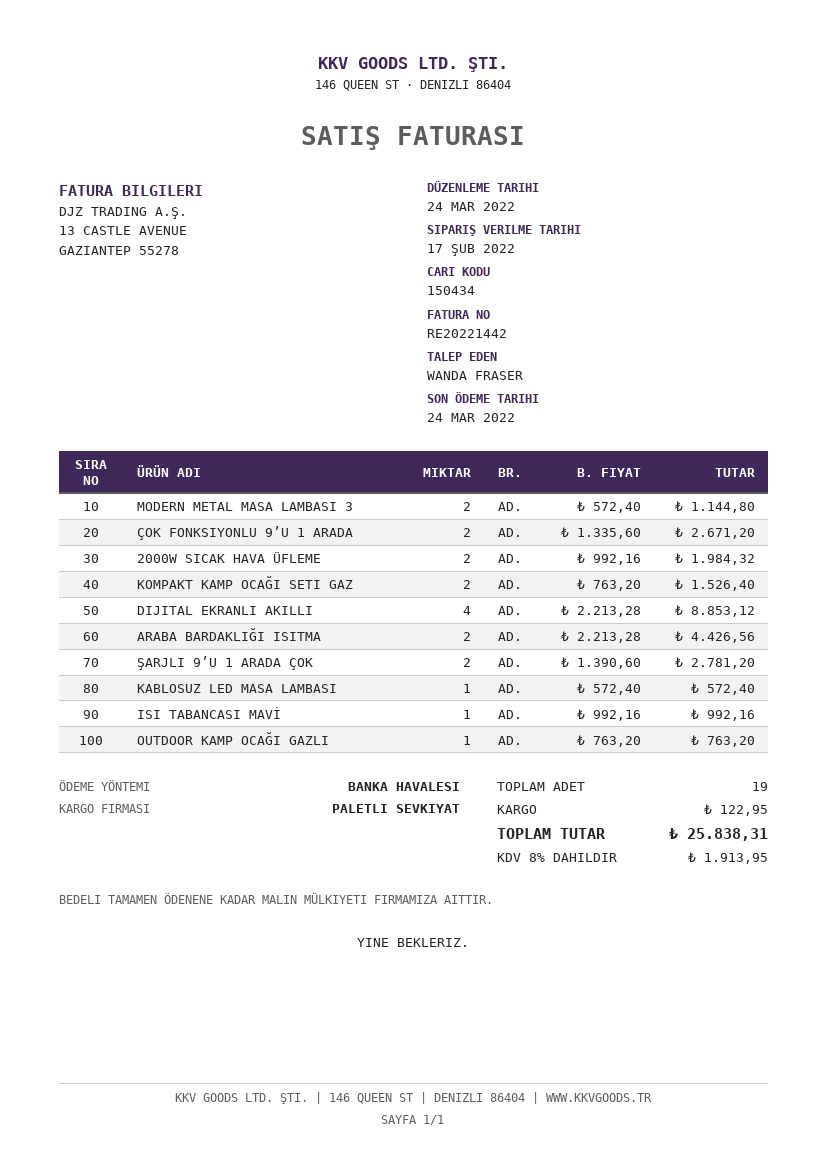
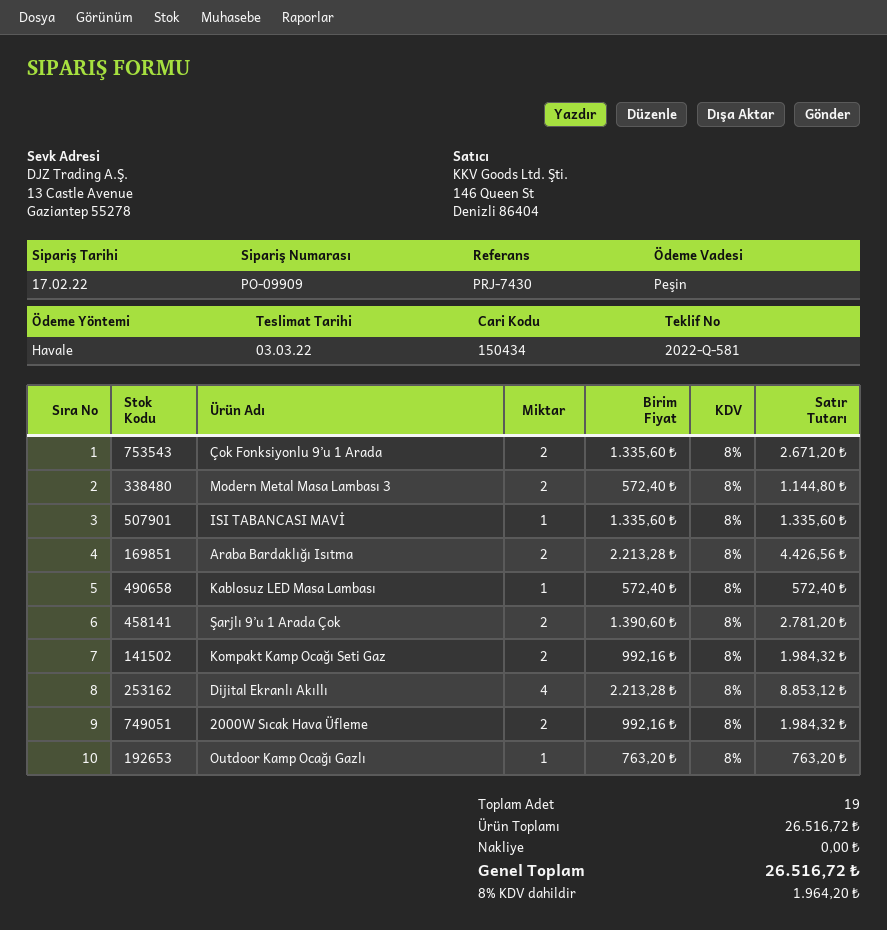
KOMPAKT KAMP OCAĞI SETI GAZ: 2 x 763.20 = 1526.40 -> 2 x 992.16 = 1984.32
ISI TABANCASI MAVİ: 1 x 992.16 = 992.16 -> 1 x 1335.60 = 1335.60
shipping: 122.95 -> 0.00
tax: 8% = 1913.95 -> 8% = 1964.20
total: 25838.31 -> 26516.72

